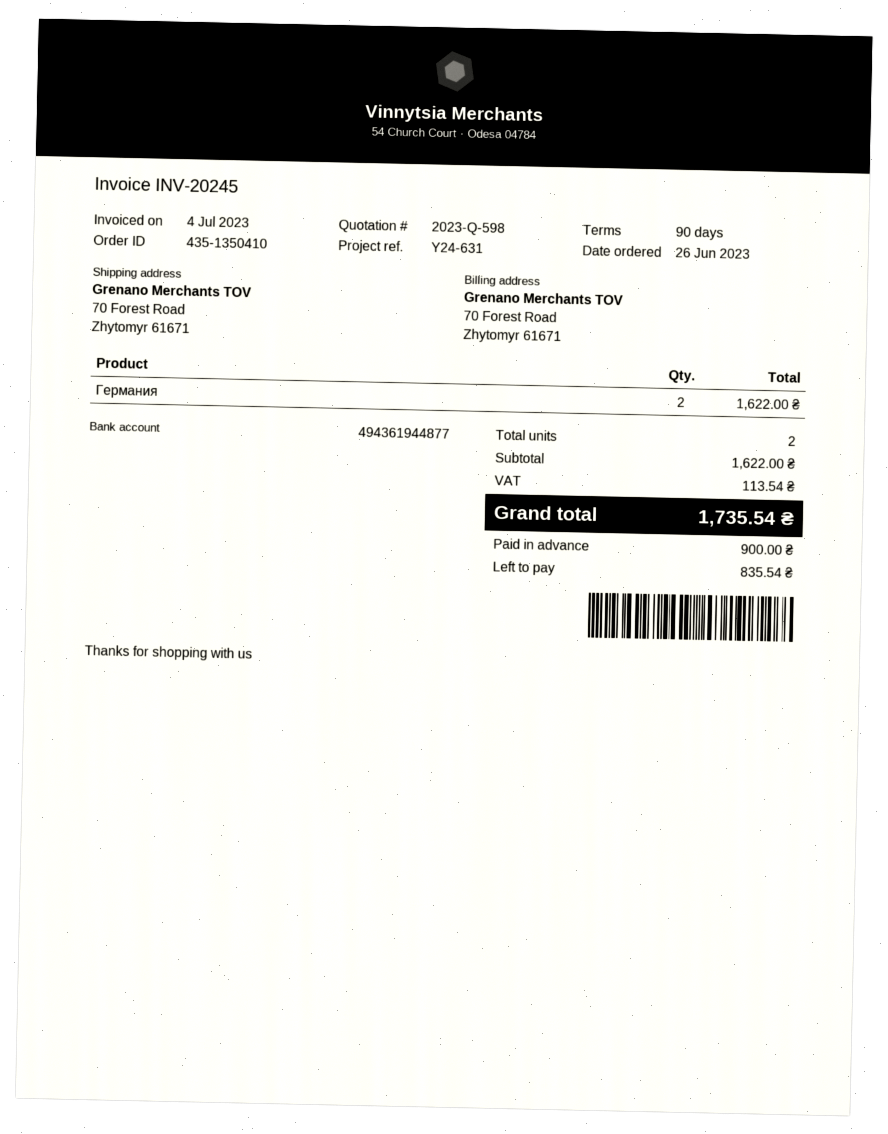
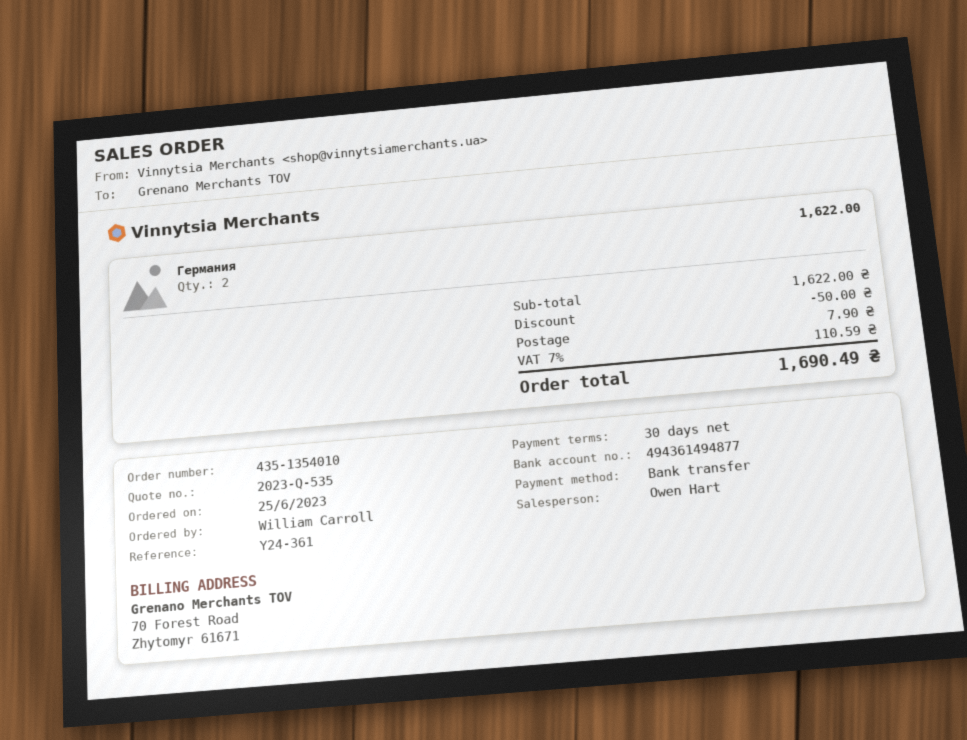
quote number: 2023-Q-598 -> 2023-Q-535
order number: 435-1350410 -> 435-1354010
order date: 2023-06-26 -> 2023-06-25
payment terms: 90 days -> 30 days
reference: Y24-631 -> Y24-361
bank account: 494361944877 -> 494361494877
discount: none -> 50.00
shipping: none -> 7.90
tax: 113.54 -> 110.59
total: 1735.54 -> 1690.49

